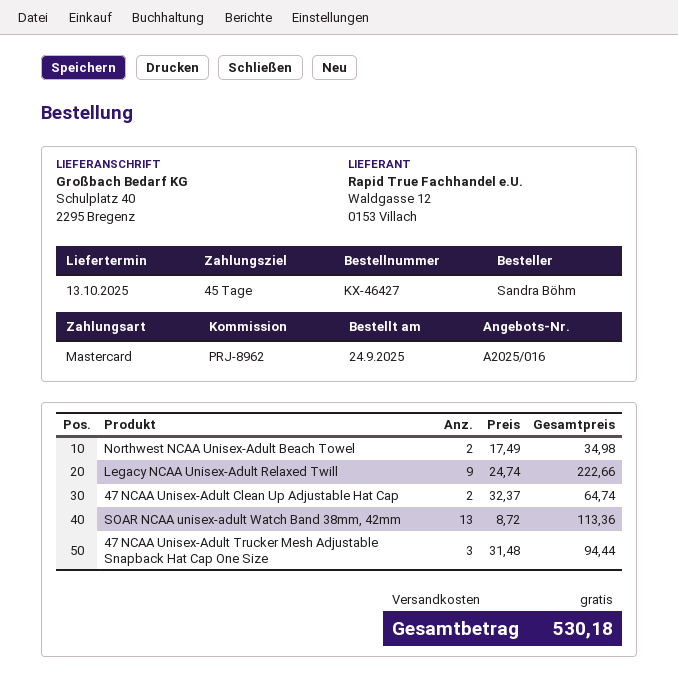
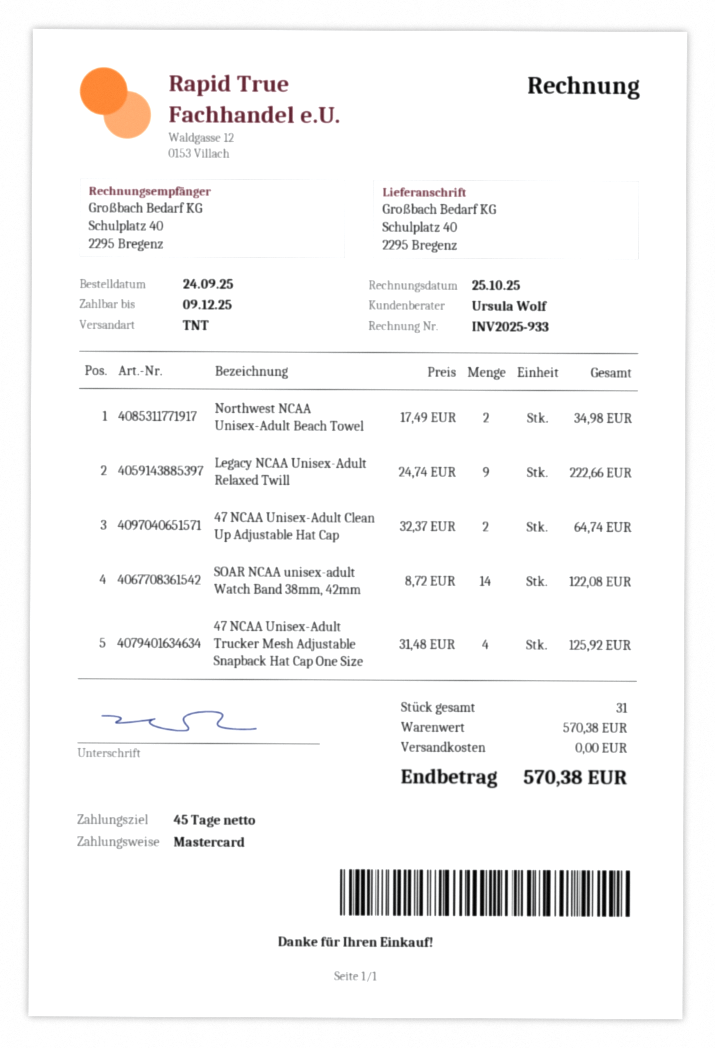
SOAR NCAA unisex-adult Watch Band 38mm, 42mm: 13 x 8.72 = 113.36 -> 14 x 8.72 = 122.08
47 NCAA Unisex-Adult Trucker Mesh Adjustable Snapback Hat Cap One Size: 3 x 31.48 = 94.44 -> 4 x 31.48 = 125.92
total: 530.18 -> 570.38

